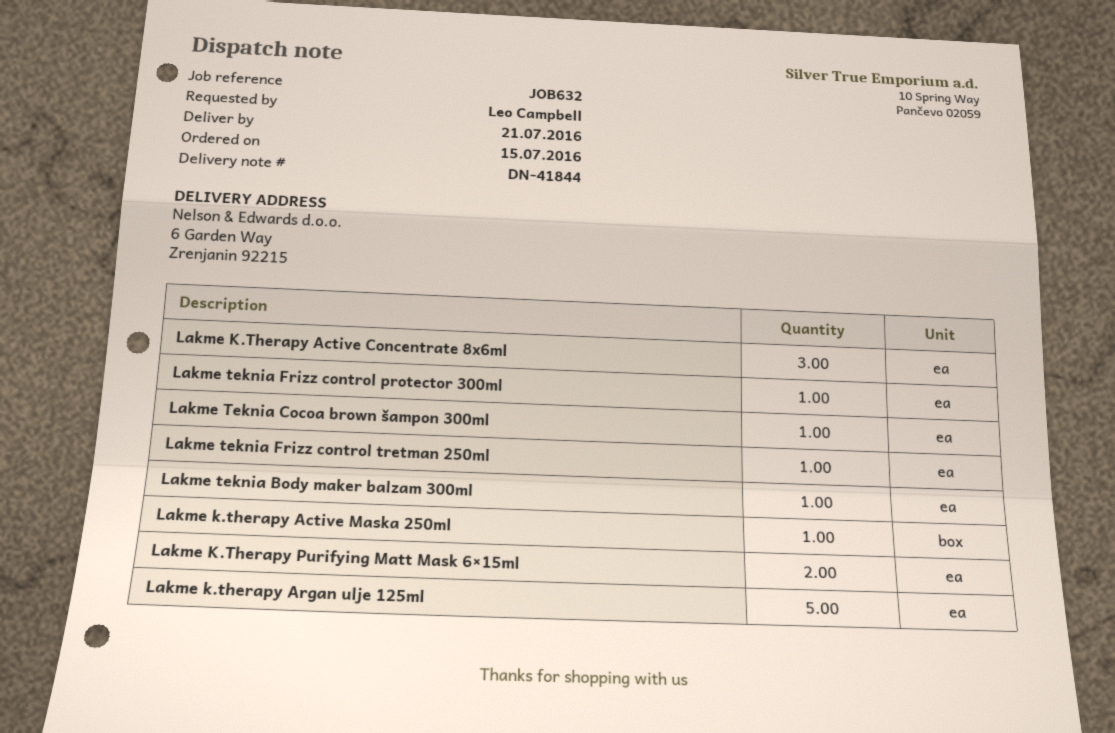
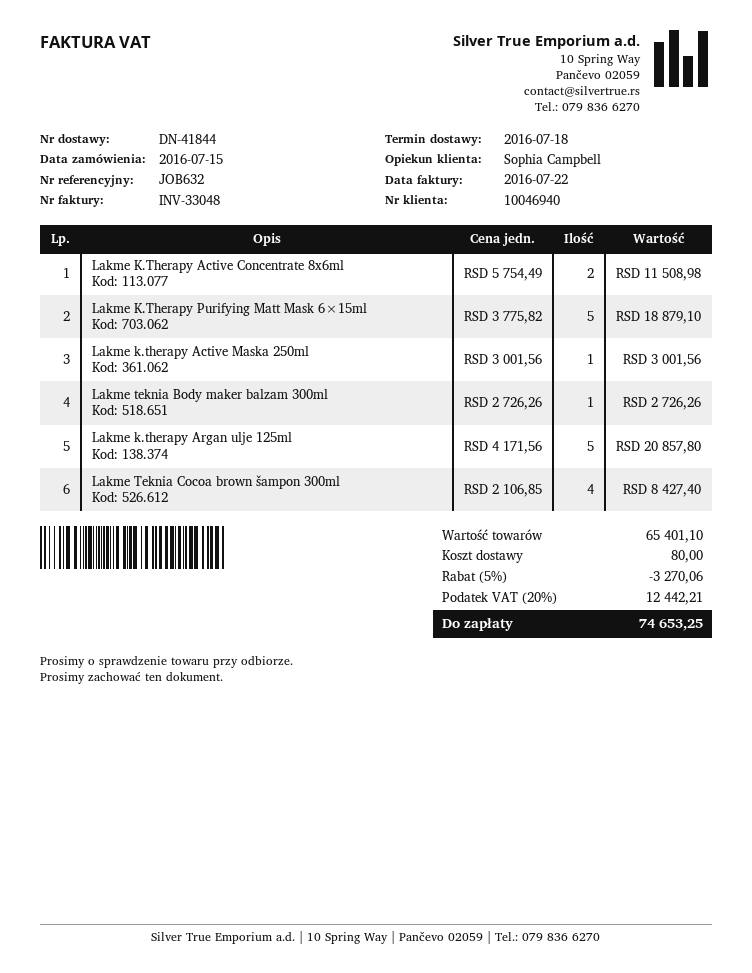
delivery date: 2016-07-21 -> 2016-07-18
Lakme K.Therapy Active Concentrate 8x6ml: 3 -> 2
Lakme teknia Frizz control protector 300ml: 1 -> none
Lakme Teknia Cocoa brown šampon 300ml: 1 -> 4
Lakme teknia Frizz control tretman 250ml: 1 -> none
Lakme K.Therapy Purifying Matt Mask 6×15ml: 2 -> 5

